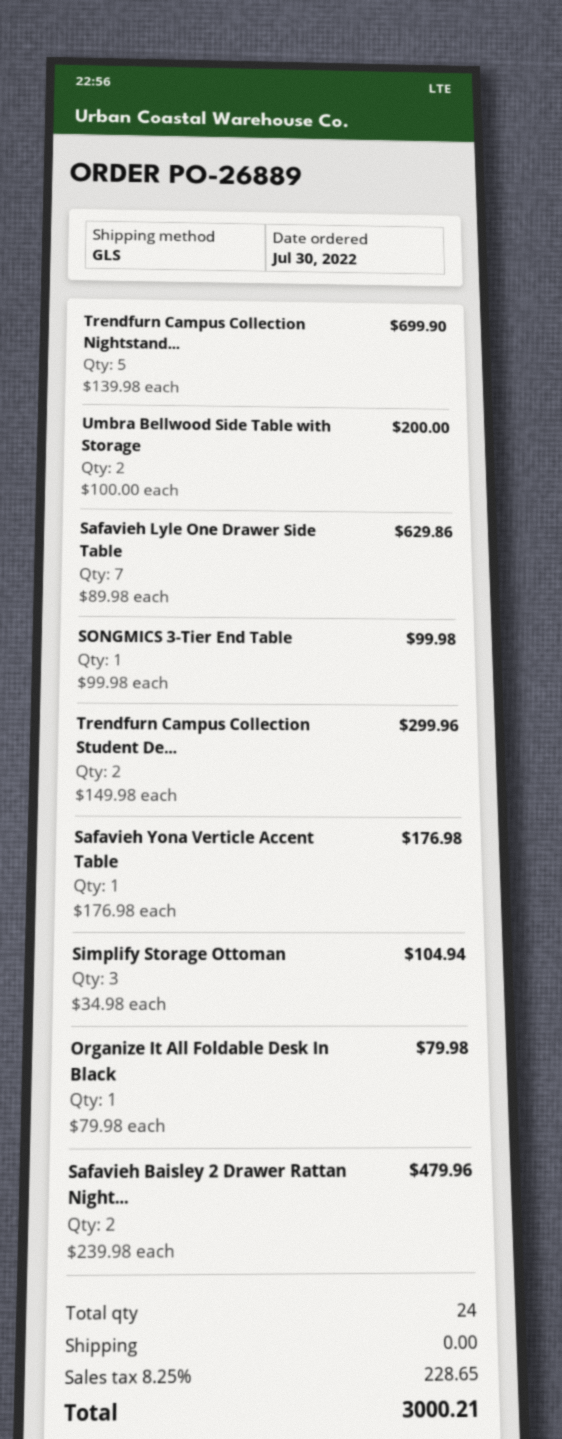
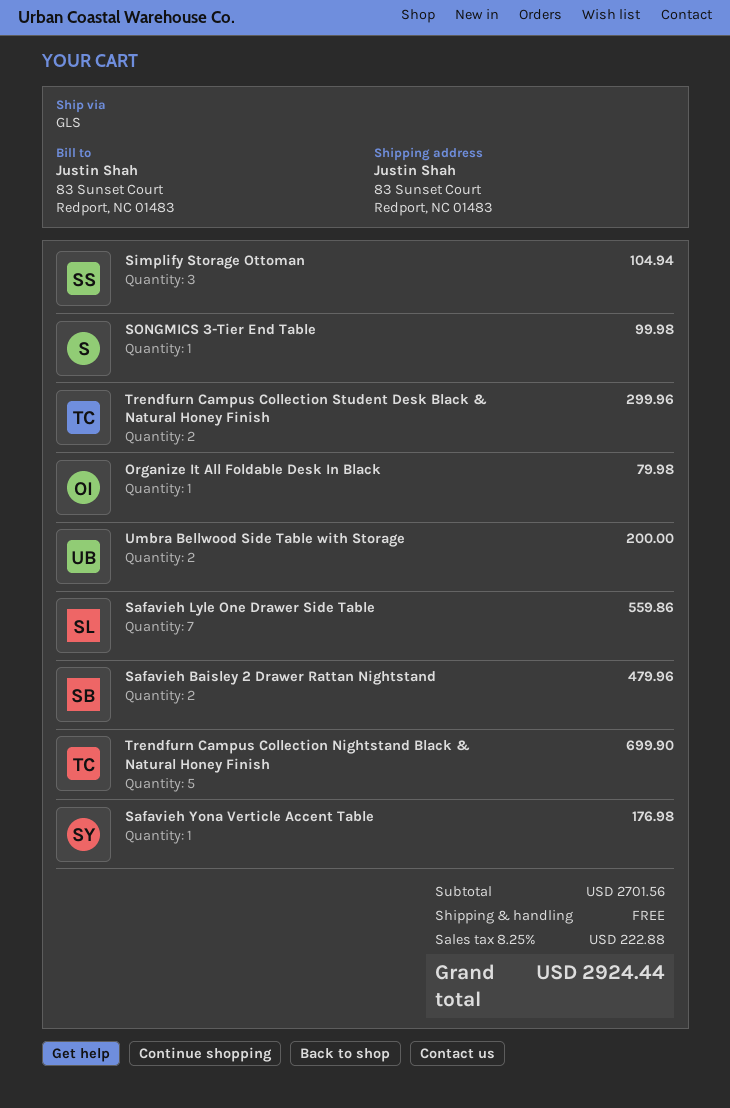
Safavieh Lyle One Drawer Side Table: 7 for 629.86 -> 7 for 559.86
tax: 8.25% = 228.65 -> 8.25% = 222.88
total: 3000.21 -> 2924.44

